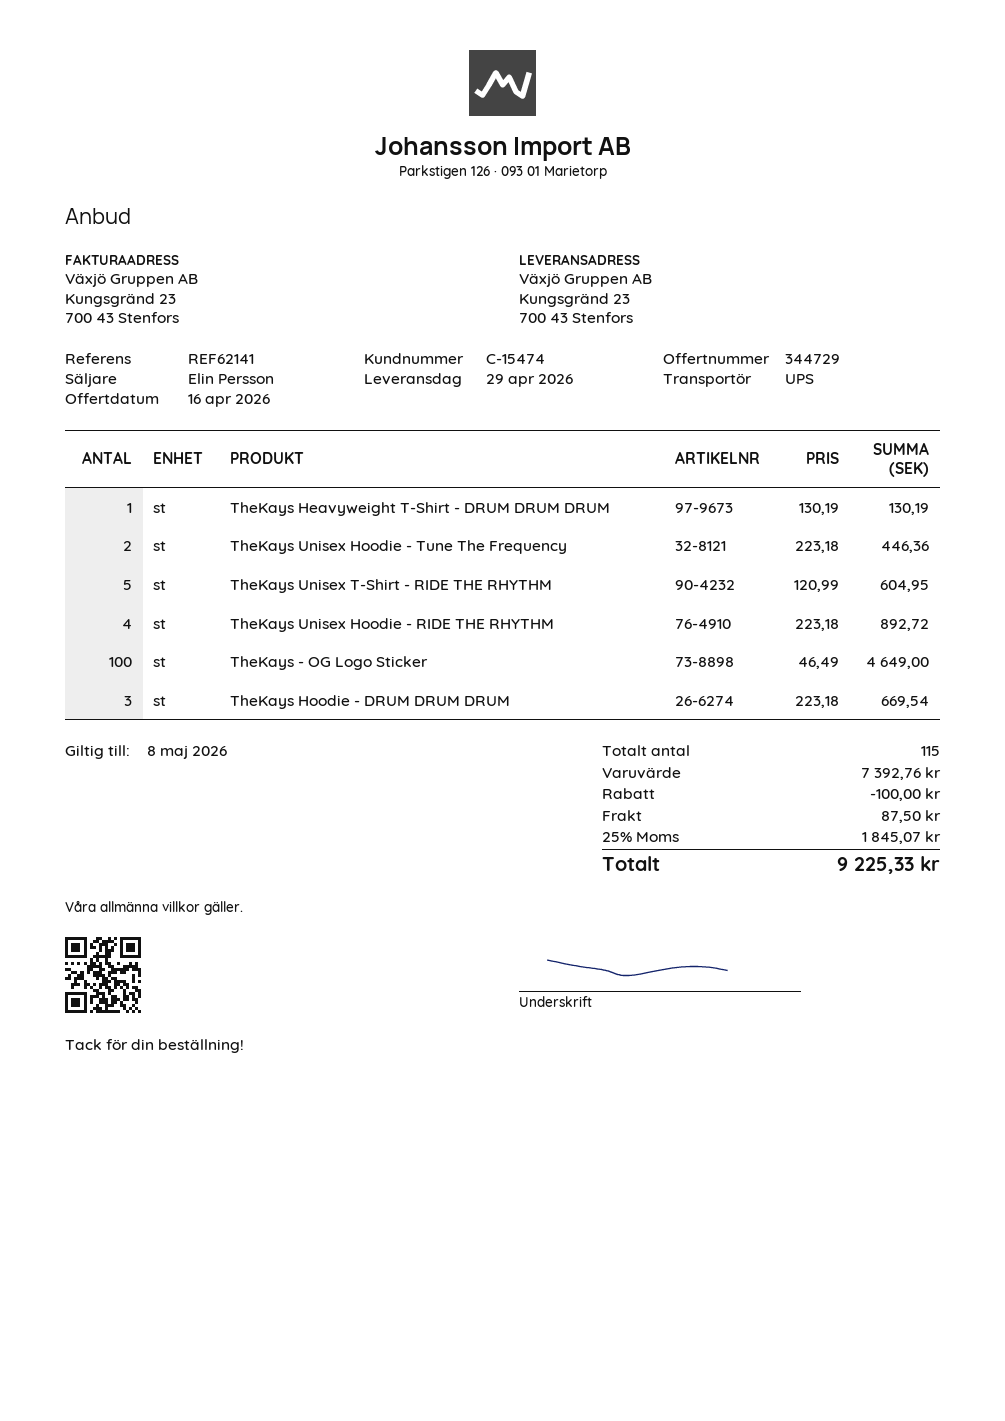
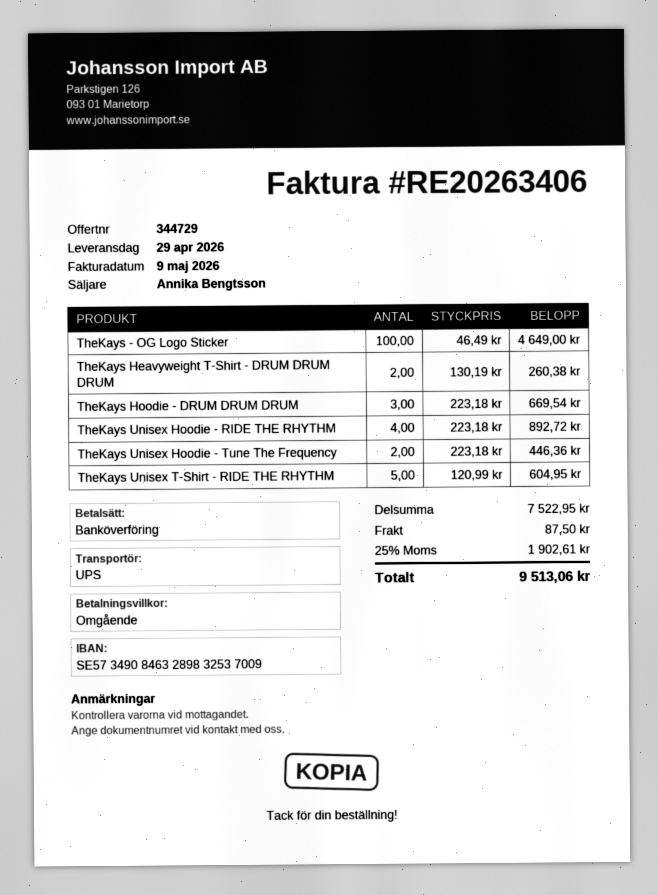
sales rep: Elin Persson -> Annika Bengtsson
TheKays Heavyweight T-Shirt - DRUM DRUM DRUM: 1 x 130.19 = 130.19 -> 2 x 130.19 = 260.38
subtotal: 7392.76 -> 7522.95
discount: 100.00 -> none
tax: 25% = 1845.07 -> 25% = 1902.61
total: 9225.33 -> 9513.06

